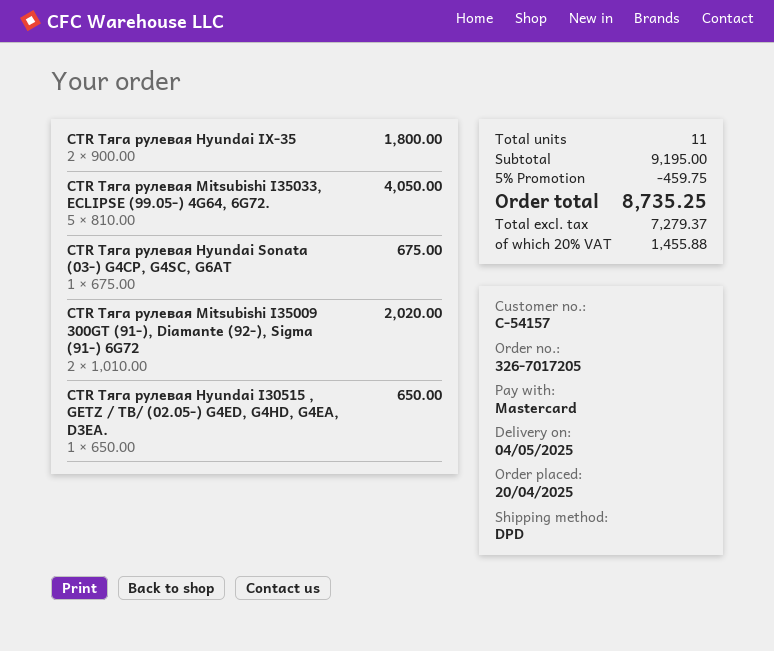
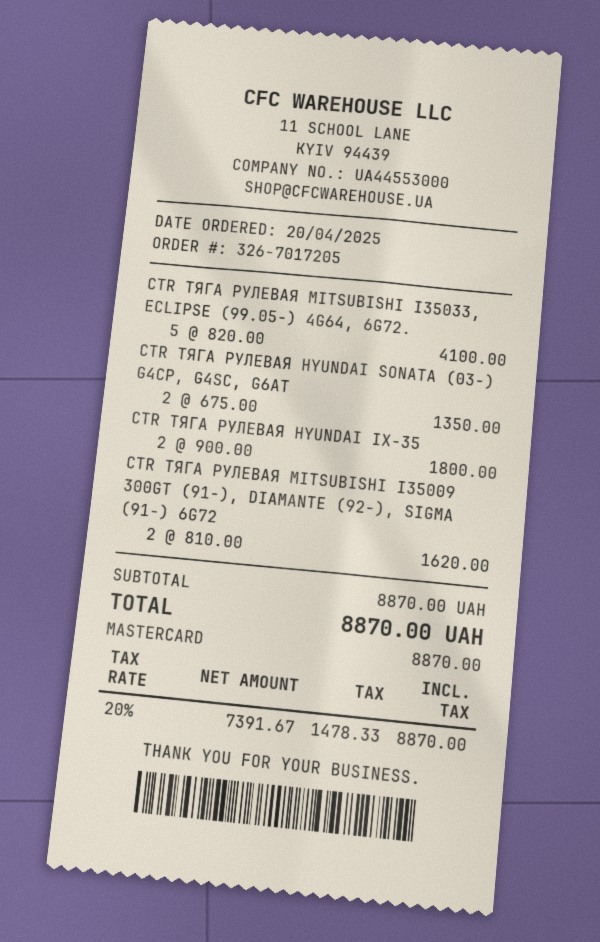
CTR Тяга рулевая Mitsubishi I35033, ECLIPSE (99.05-) 4G64, 6G72.: 5 x 810.00 = 4050.00 -> 5 x 820.00 = 4100.00
CTR Тяга рулевая Hyundai Sonata (03-) G4CP, G4SC, G6AT: 1 x 675.00 = 675.00 -> 2 x 675.00 = 1350.00
CTR Тяга рулевая Mitsubishi I35009 300GT (91-), Diamante (92-), Sigma (91-) 6G72: 2 x 1010.00 = 2020.00 -> 2 x 810.00 = 1620.00
CTR Тяга рулевая Hyundai I30515 , GETZ / TB/ (02.05-) G4ED, G4HD, G4EA, D3EA.: 1 x 650.00 = 650.00 -> none
subtotal: 9195.00 -> 8870.00
discount: 5% = 459.75 -> none
net: 7279.37 -> 7391.67
tax: 20% = 1455.88 -> 20% = 1478.33
total: 8735.25 -> 8870.00

